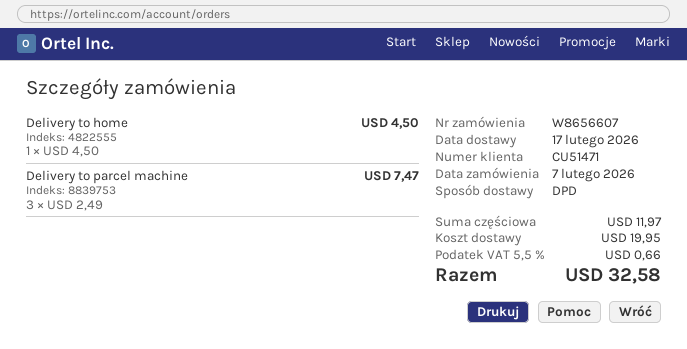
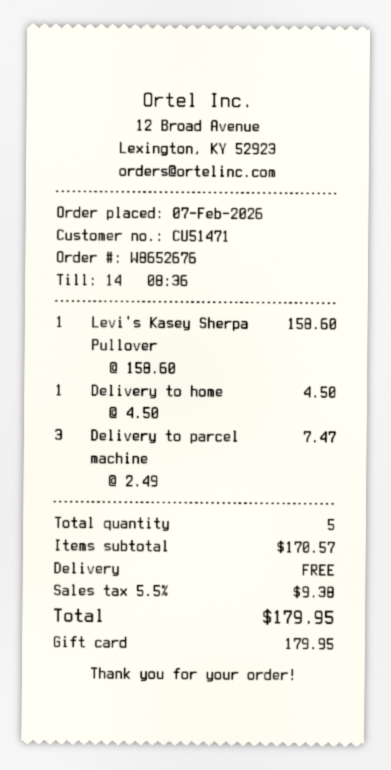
order number: W8656607 -> W8652676
Levi's Kasey Sherpa Pullover: none -> 1 x 158.60 = 158.60
subtotal: 11.97 -> 170.57
shipping: 19.95 -> 0.00
tax: 5.5% = 0.66 -> 5.5% = 9.38
total: 32.58 -> 179.95

